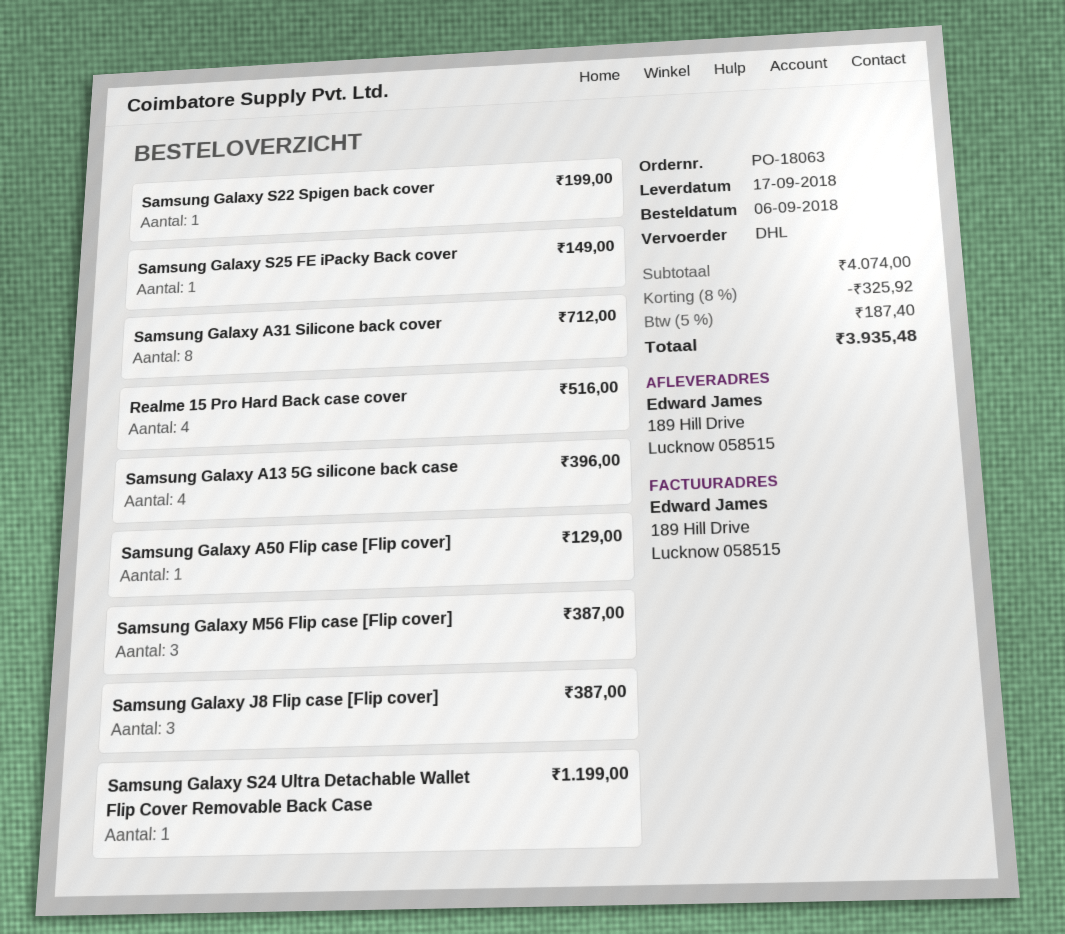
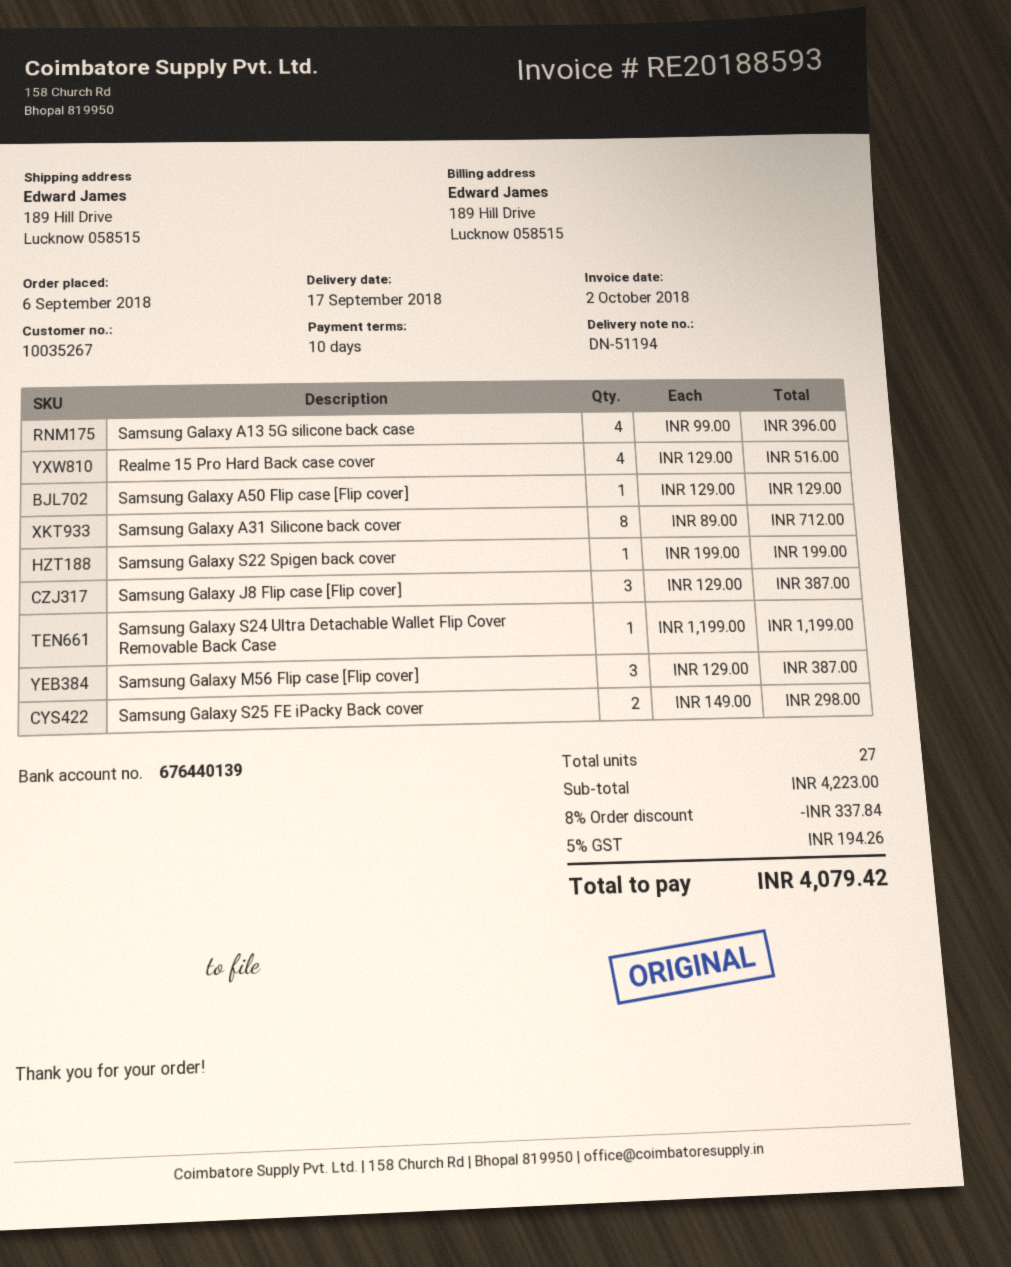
Samsung Galaxy S25 FE iPacky Back cover: 1 for 149.00 -> 2 for 298.00
subtotal: 4074.00 -> 4223.00
discount: 8% = 325.92 -> 8% = 337.84
tax: 5% = 187.40 -> 5% = 194.26
total: 3935.48 -> 4079.42

